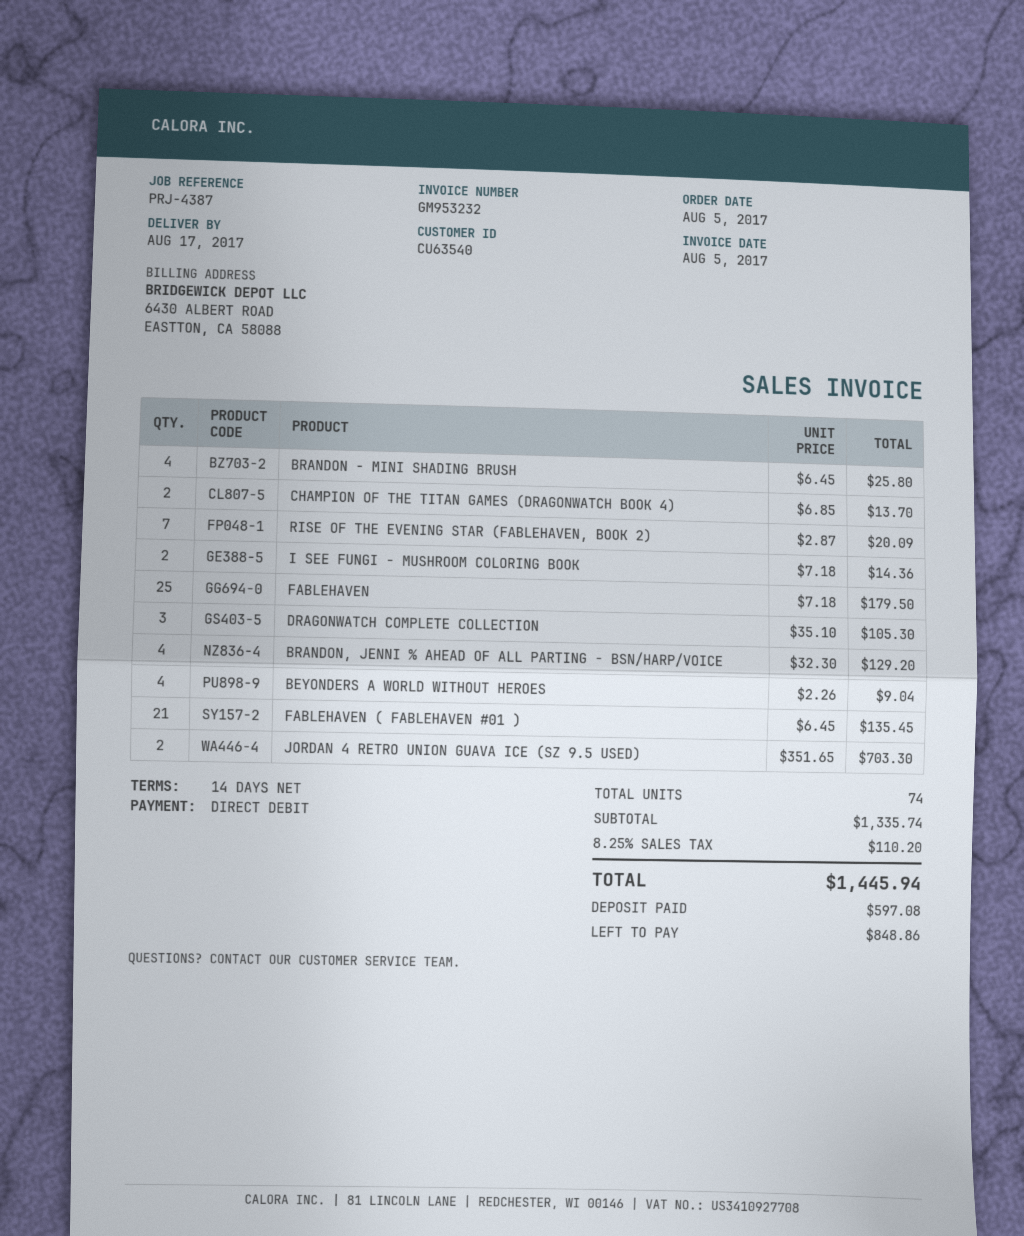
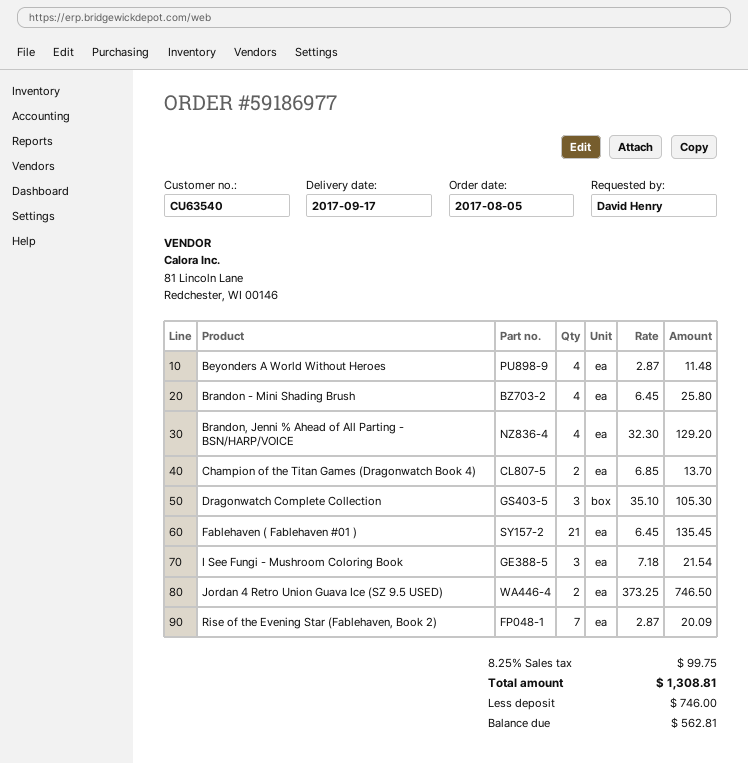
delivery date: 2017-08-17 -> 2017-09-17
I SEE FUNGI - MUSHROOM COLORING BOOK: 2 x 7.18 = 14.36 -> 3 x 7.18 = 21.54
FABLEHAVEN: 25 x 7.18 = 179.50 -> none
BEYONDERS A WORLD WITHOUT HEROES: 4 x 2.26 = 9.04 -> 4 x 2.87 = 11.48
JORDAN 4 RETRO UNION GUAVA ICE (SZ 9.5 USED): 2 x 351.65 = 703.30 -> 2 x 373.25 = 746.50
tax: 8.25% = 110.20 -> 8.25% = 99.75
total: 1445.94 -> 1308.81
deposit: 597.08 -> 746.00
balance: 848.86 -> 562.81

